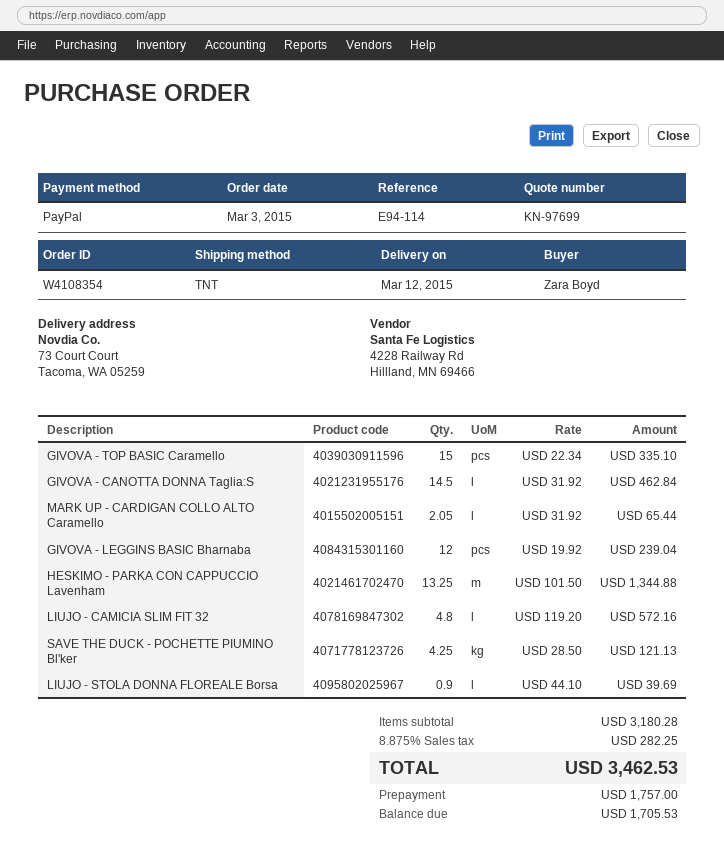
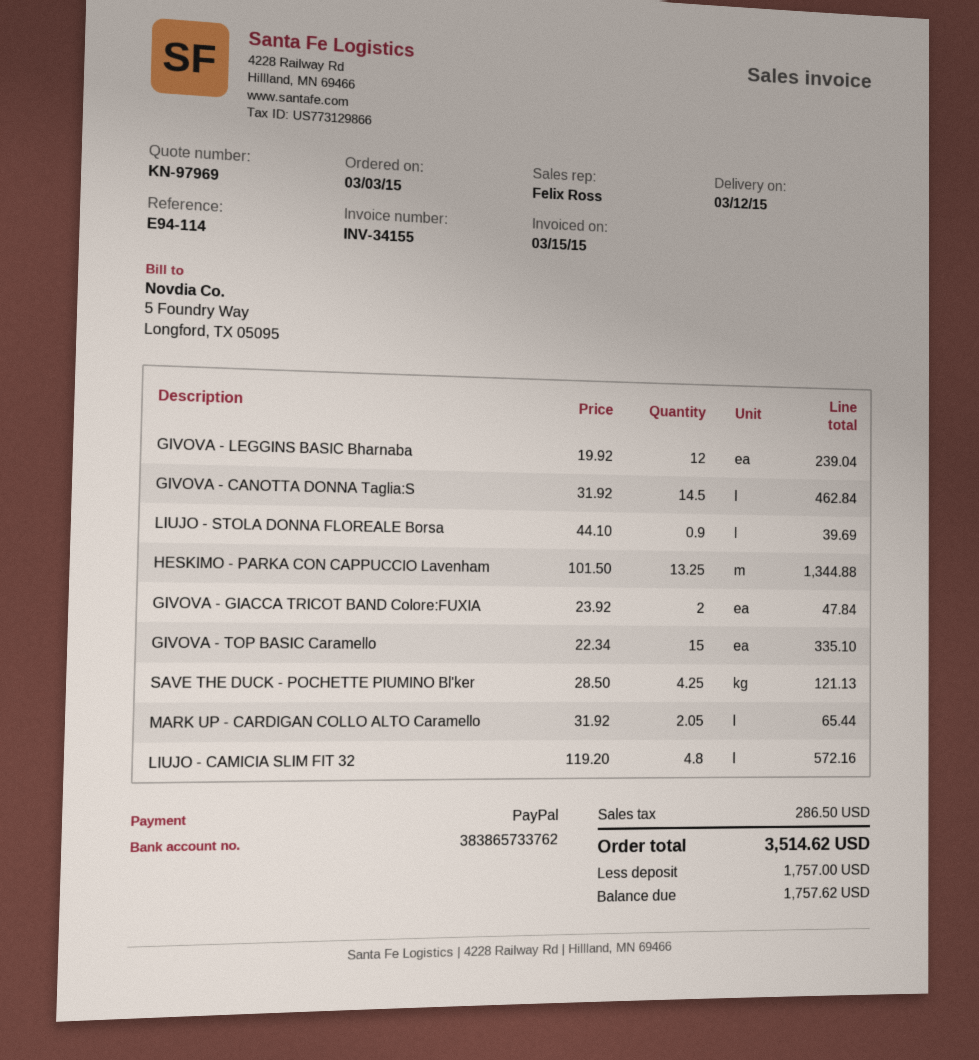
quote number: KN-97699 -> KN-97969
GIVOVA - GIACCA TRICOT BAND Colore:FUXIA: none -> 2 x 23.92 = 47.84
tax: 282.25 -> 286.50
total: 3462.53 -> 3514.62
balance: 1705.53 -> 1757.62

